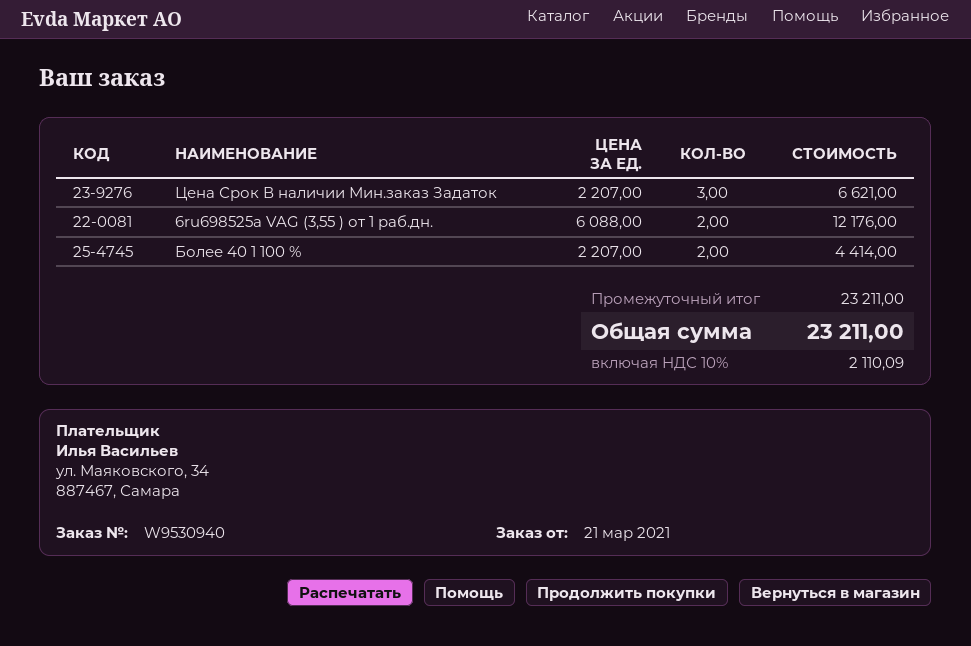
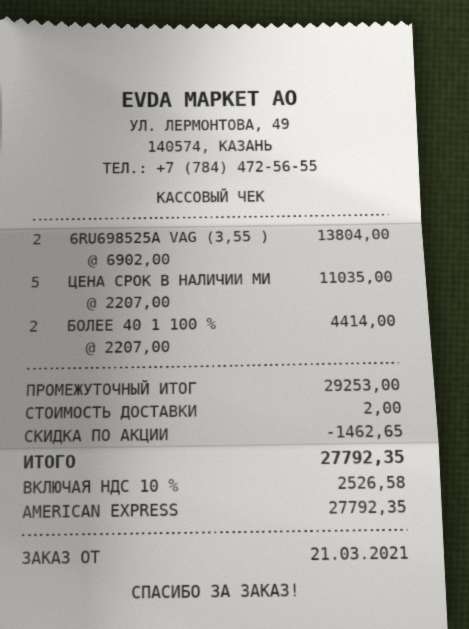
Цена Срок В наличии Мин.заказ Задаток: 3 x 2207.00 = 6621.00 -> 5 x 2207.00 = 11035.00
6ru698525a VAG (3,55 ) от 1 раб.дн.: 2 x 6088.00 = 12176.00 -> 2 x 6902.00 = 13804.00
subtotal: 23211.00 -> 29253.00
discount: none -> 1462.65
shipping: none -> 2.00
tax: 10% = 2110.09 -> 10% = 2526.58
total: 23211.00 -> 27792.35

